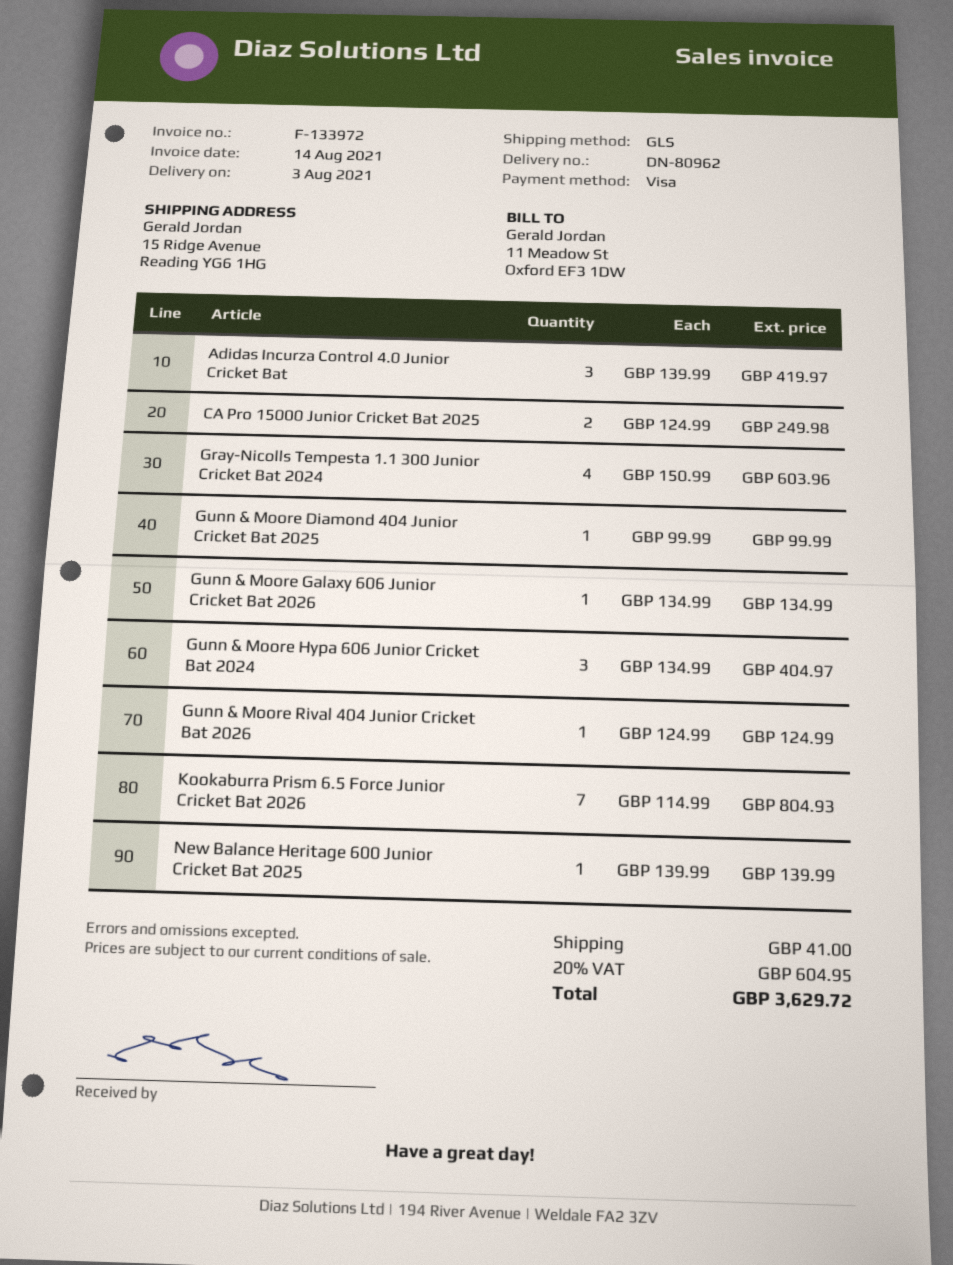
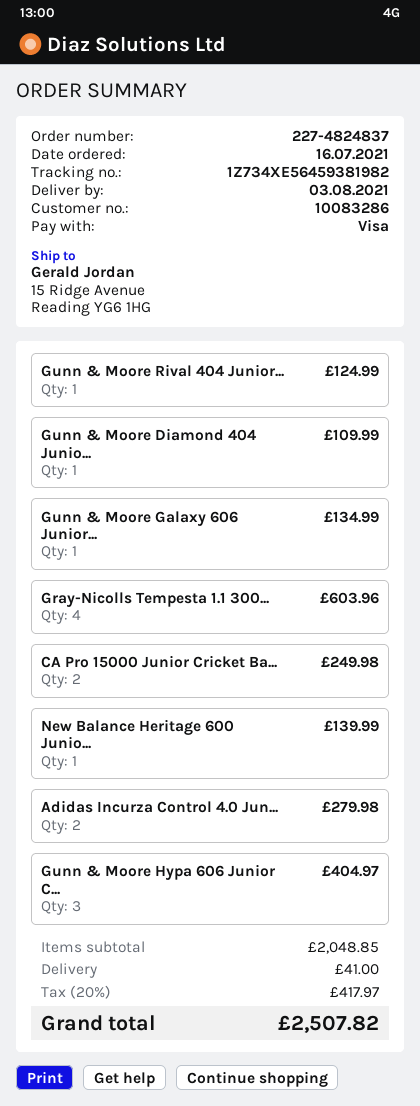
Adidas Incurza Control 4.0 Junior Cricket Bat: 3 for 419.97 -> 2 for 279.98
Gunn & Moore Diamond 404 Junior Cricket Bat 2025: 1 for 99.99 -> 1 for 109.99
Kookaburra Prism 6.5 Force Junior Cricket Bat 2026: 7 for 804.93 -> none
tax: 20% = 604.95 -> 20% = 417.97
total: 3629.72 -> 2507.82

